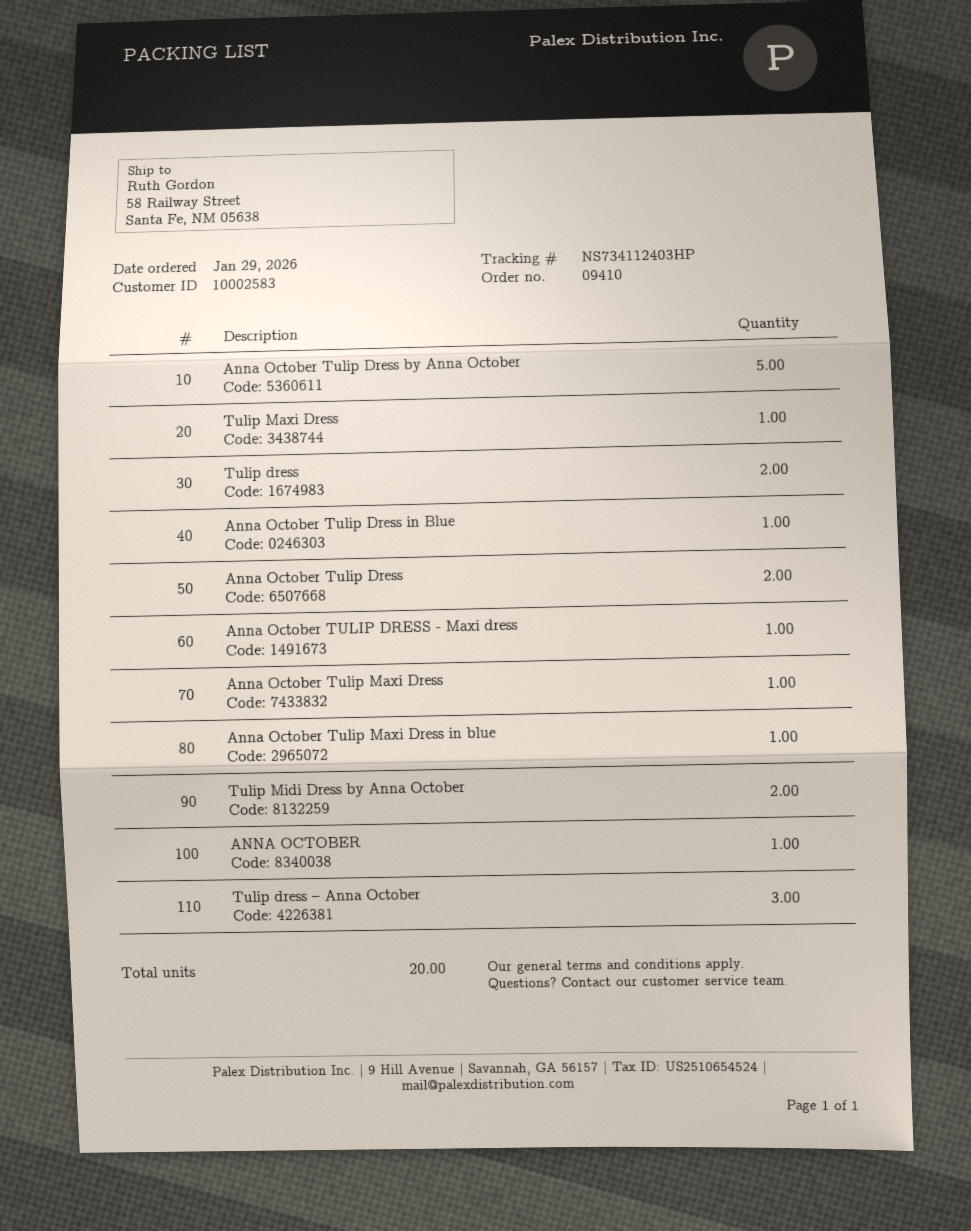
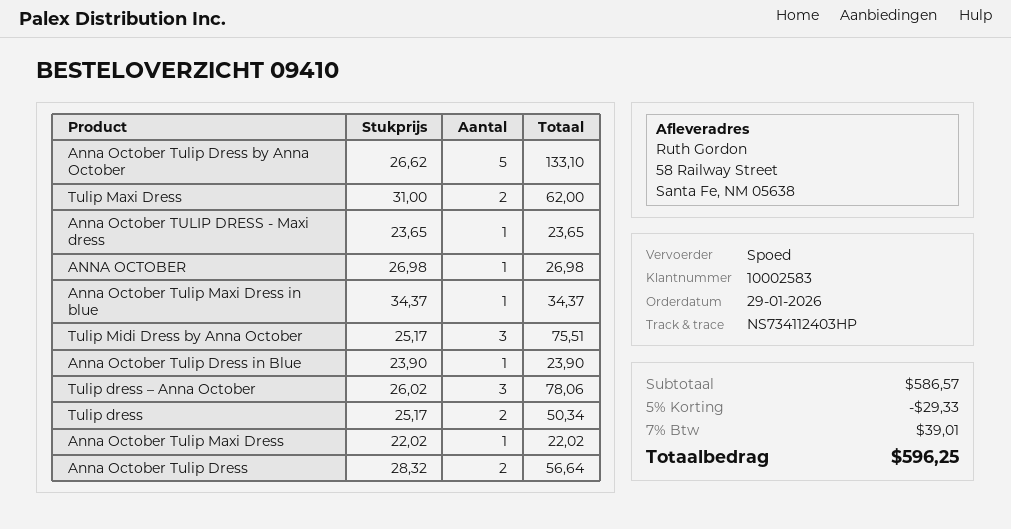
Tulip Maxi Dress: 1 -> 2
Tulip Midi Dress by Anna October: 2 -> 3

